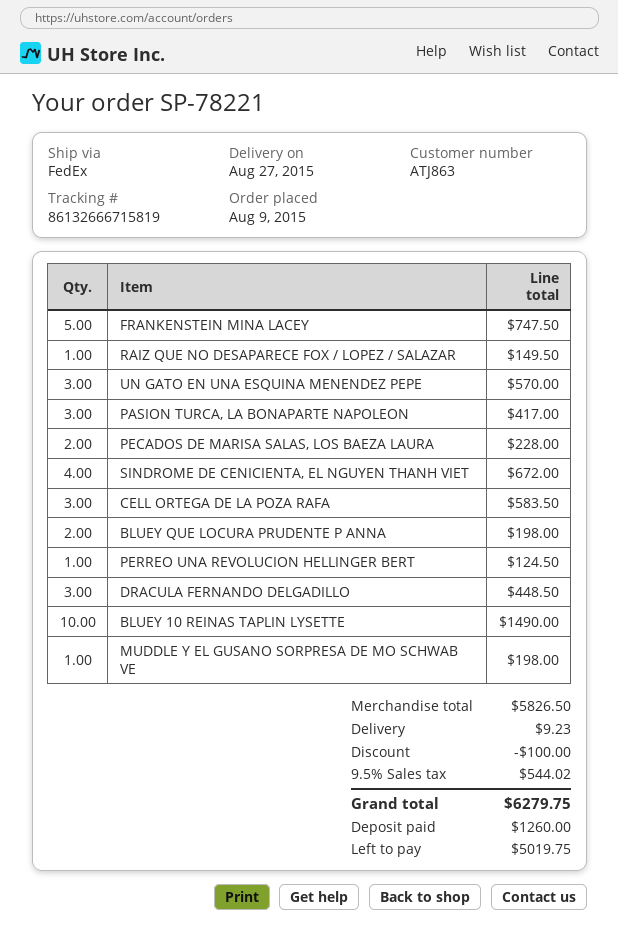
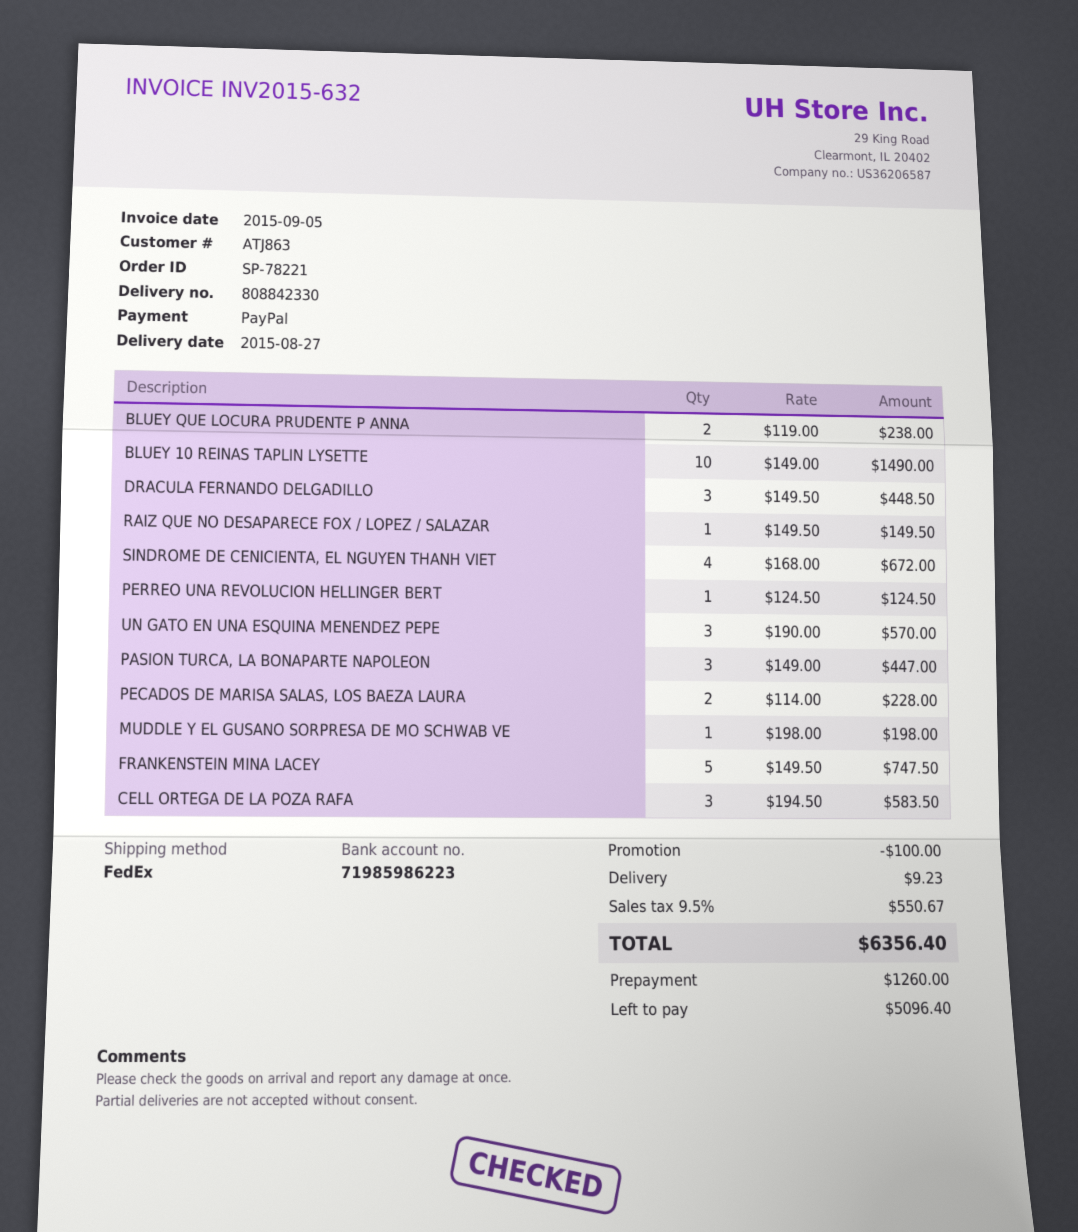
PASION TURCA, LA BONAPARTE NAPOLEON: 3 for 417.00 -> 3 for 447.00
BLUEY QUE LOCURA PRUDENTE P ANNA: 2 for 198.00 -> 2 for 238.00
tax: 9.5% = 544.02 -> 9.5% = 550.67
total: 6279.75 -> 6356.40
balance: 5019.75 -> 5096.40

